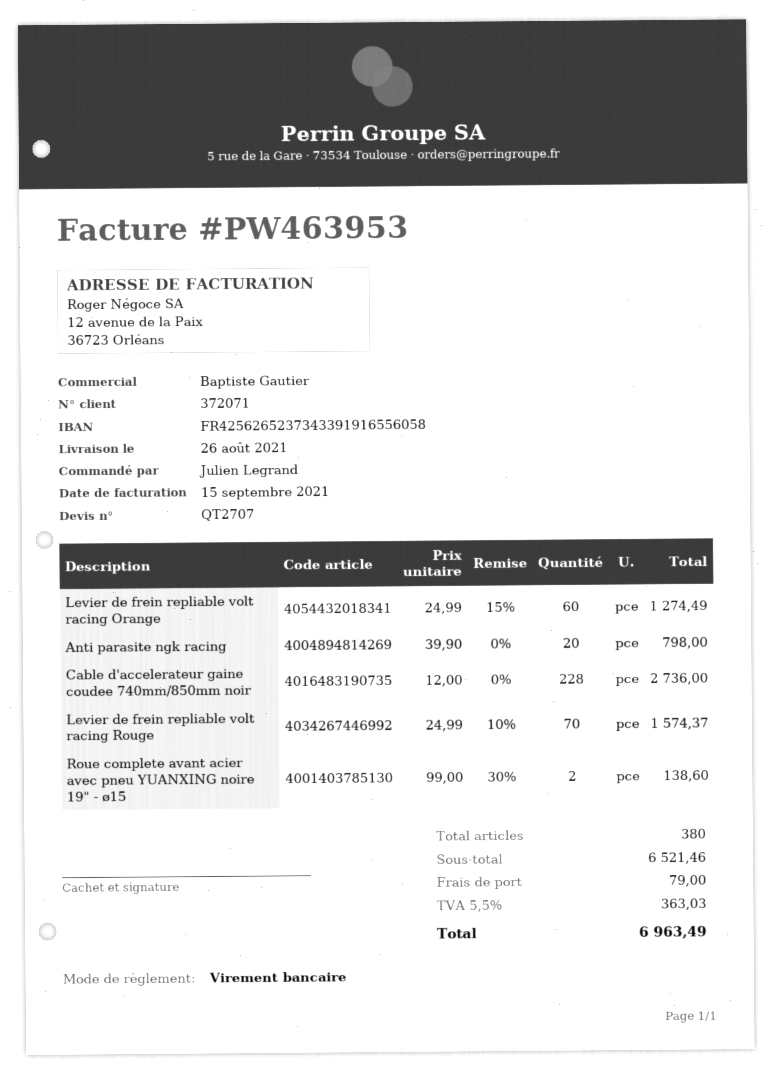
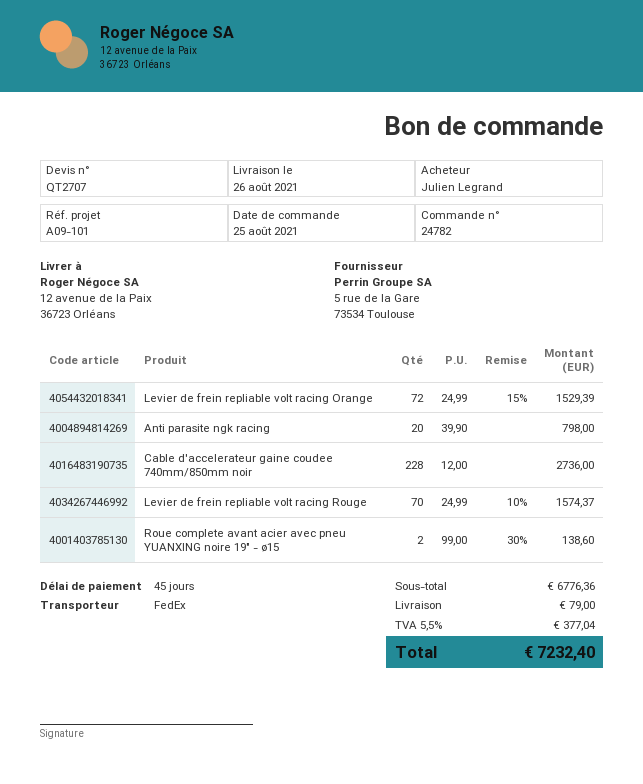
Levier de frein repliable volt racing Orange: 60 x 24.99 - 15% = 1274.49 -> 72 x 24.99 - 15% = 1529.39
subtotal: 6521.46 -> 6776.36
tax: 5.5% = 363.03 -> 5.5% = 377.04
total: 6963.49 -> 7232.40

